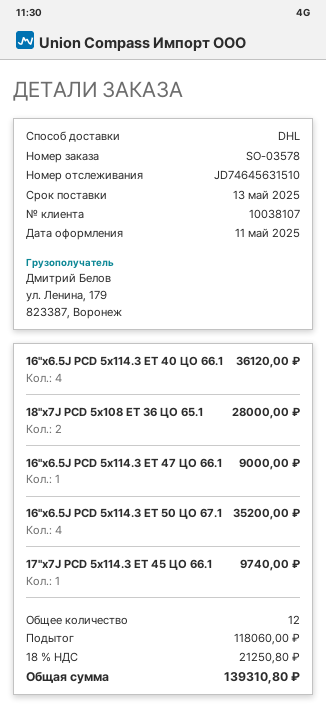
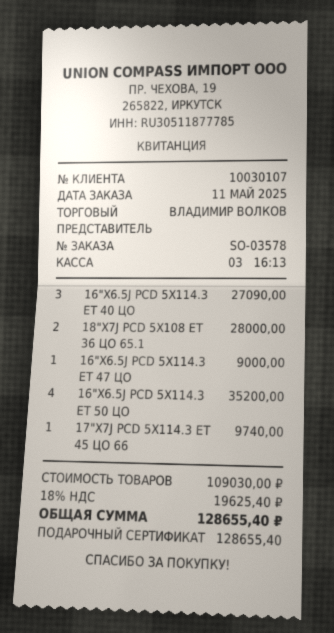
customer number: 10038107 -> 10030107
16"x6.5J PCD 5x114.3 ЕТ 40 ЦО 66.1: 4 for 36120.00 -> 3 for 27090.00
subtotal: 118060.00 -> 109030.00
tax: 18% = 21250.80 -> 18% = 19625.40
total: 139310.80 -> 128655.40

